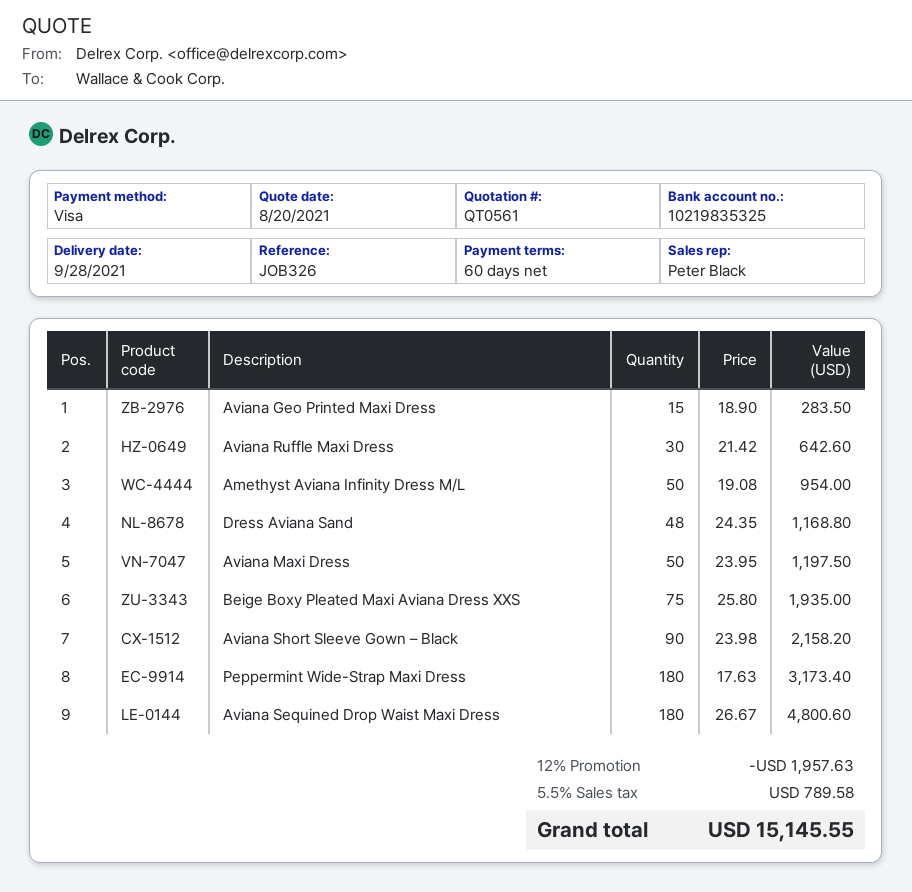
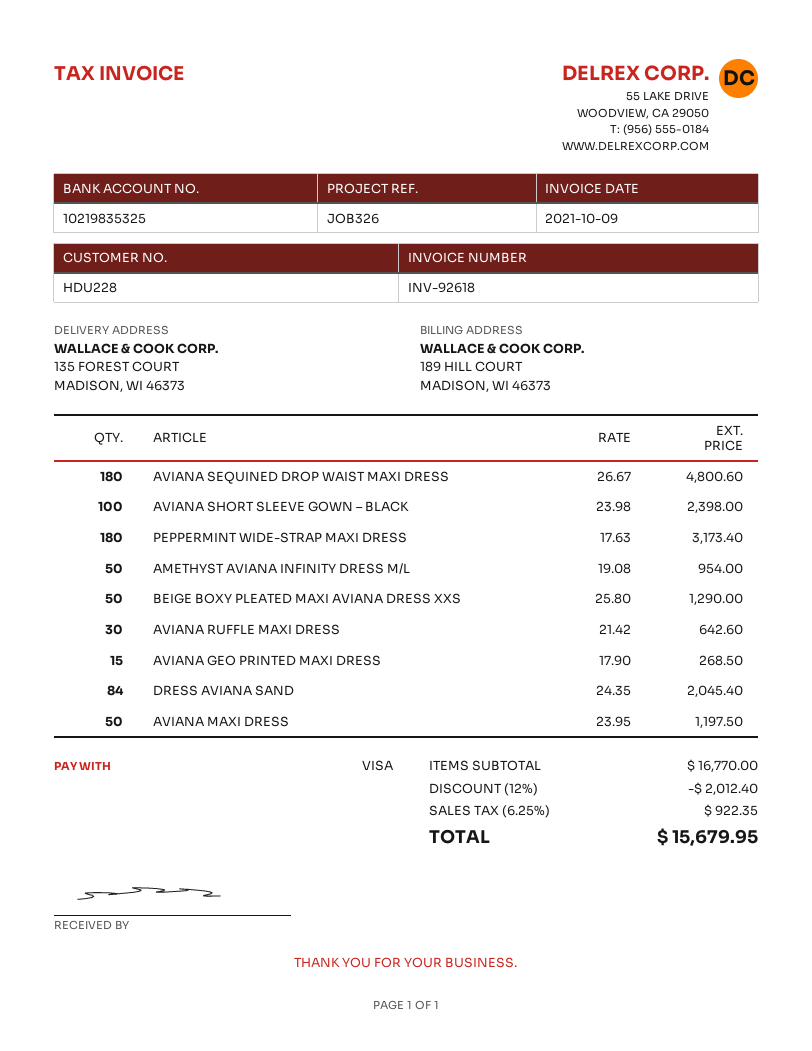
Aviana Geo Printed Maxi Dress: 15 x 18.90 = 283.50 -> 15 x 17.90 = 268.50
Dress Aviana Sand: 48 x 24.35 = 1168.80 -> 84 x 24.35 = 2045.40
Beige Boxy Pleated Maxi Aviana Dress XXS: 75 x 25.80 = 1935.00 -> 50 x 25.80 = 1290.00
Aviana Short Sleeve Gown – Black: 90 x 23.98 = 2158.20 -> 100 x 23.98 = 2398.00
discount: 12% = 1957.63 -> 12% = 2012.40
tax: 5.5% = 789.58 -> 6.25% = 922.35
total: 15145.55 -> 15679.95

